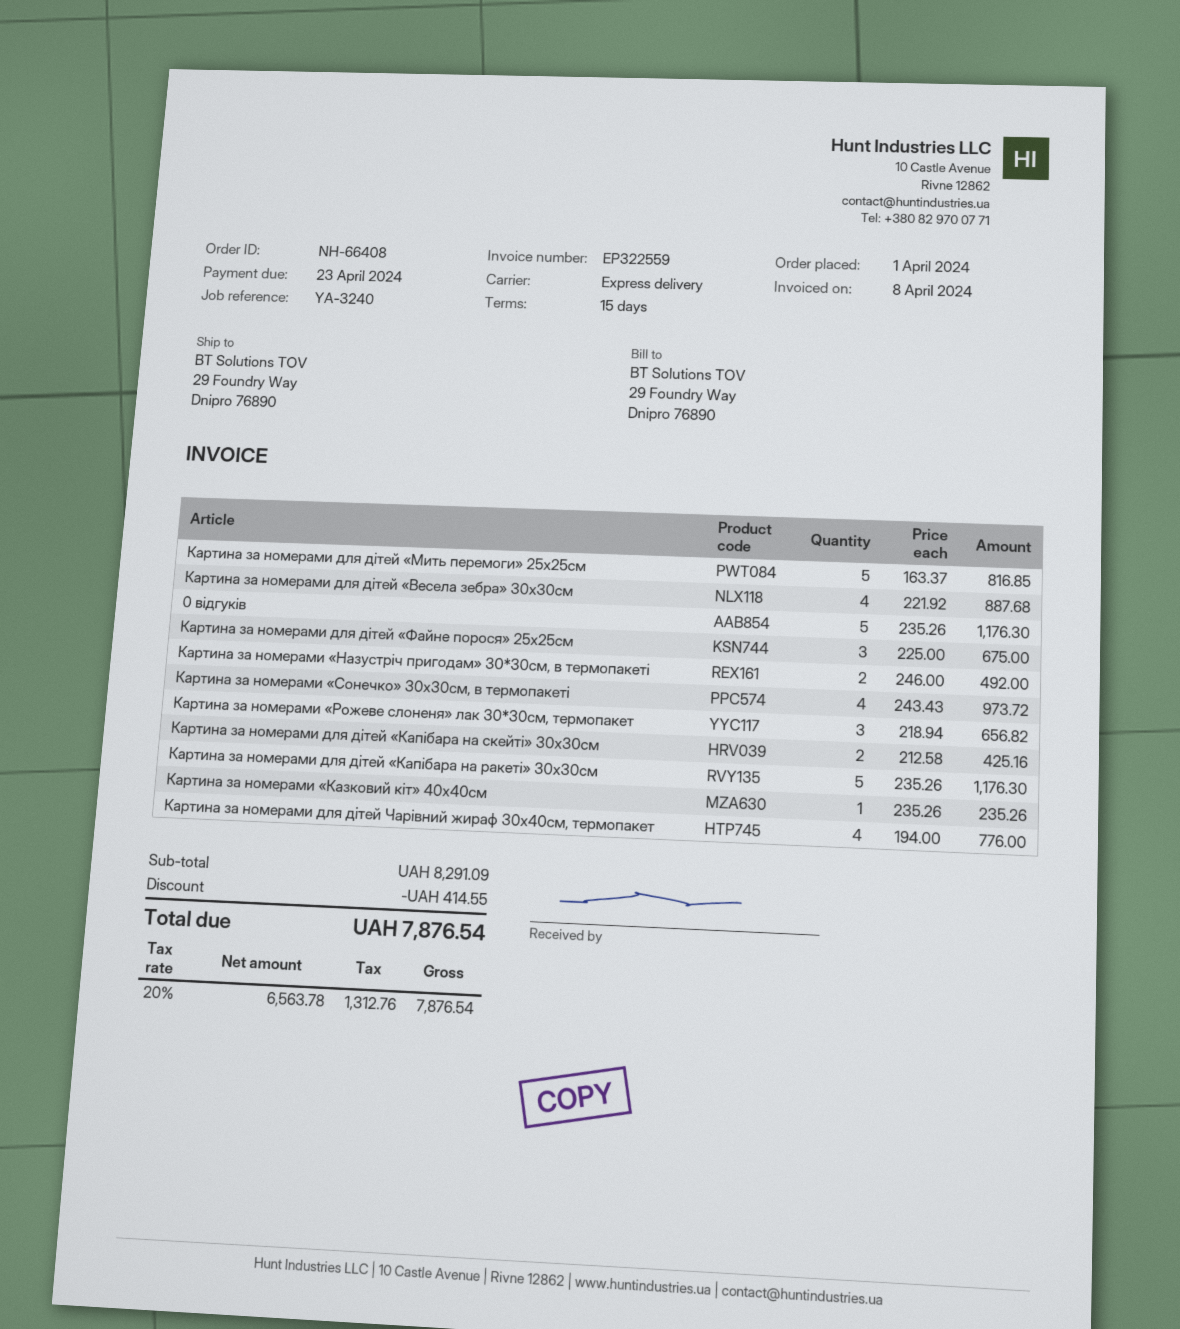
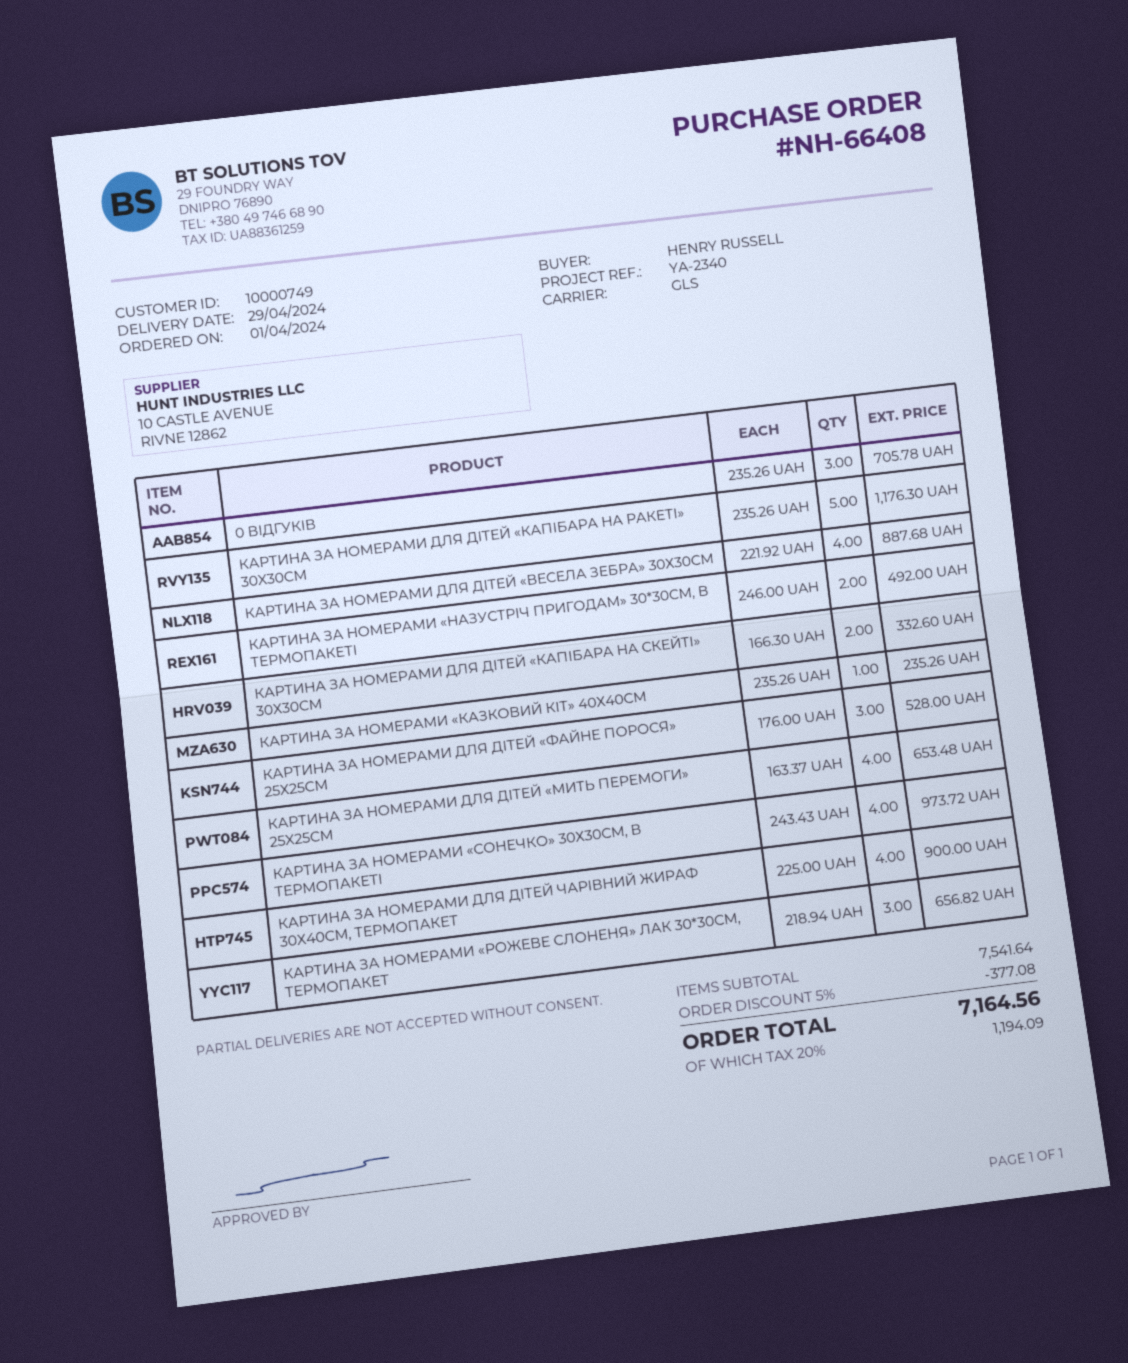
reference: YA-3240 -> YA-2340
shipping method: express -> GLS
Картина за номерами для дітей «Мить перемоги» 25x25см: 5 x 163.37 = 816.85 -> 4 x 163.37 = 653.48
0 відгуків: 5 x 235.26 = 1176.30 -> 3 x 235.26 = 705.78
Картина за номерами для дітей «Файне порося» 25х25см: 3 x 225.00 = 675.00 -> 3 x 176.00 = 528.00
Картина за номерами для дітей «Капібара на скейті» 30х30см: 2 x 212.58 = 425.16 -> 2 x 166.30 = 332.60
Картина за номерами для дітей Чарівний жираф 30х40см, термопакет: 4 x 194.00 = 776.00 -> 4 x 225.00 = 900.00
subtotal: 8291.09 -> 7541.64
discount: 414.55 -> 377.08
tax: 20% = 1312.76 -> 20% = 1194.09
total: 7876.54 -> 7164.56

